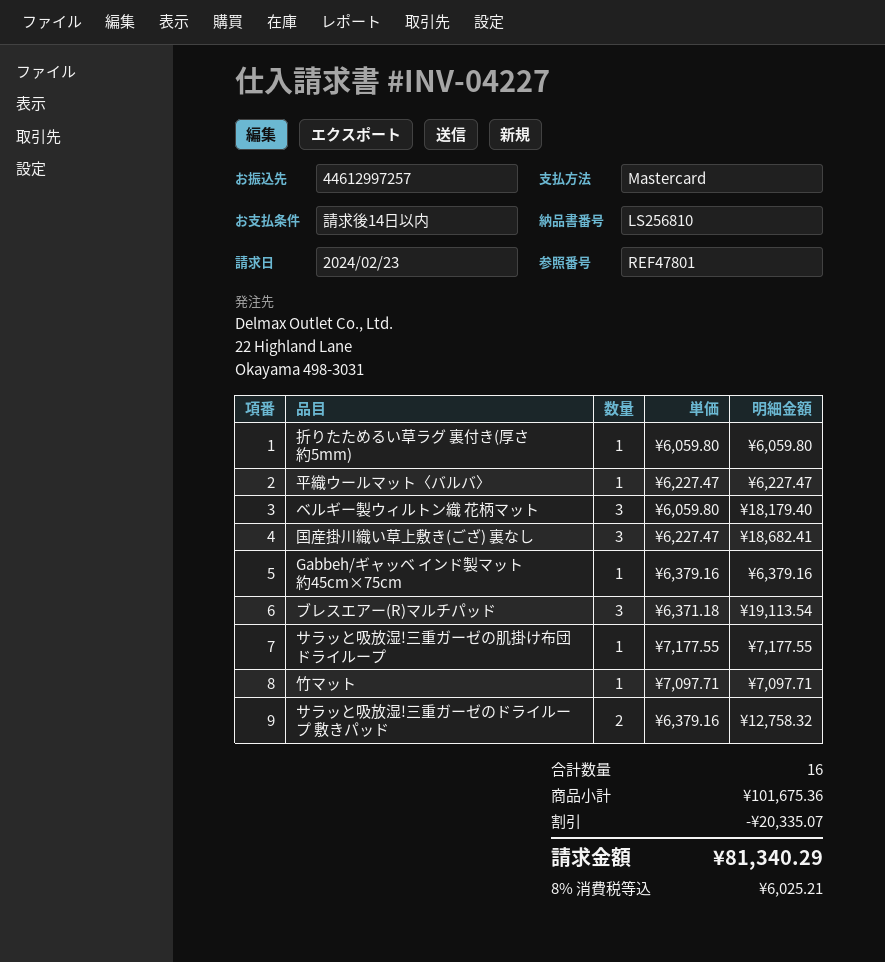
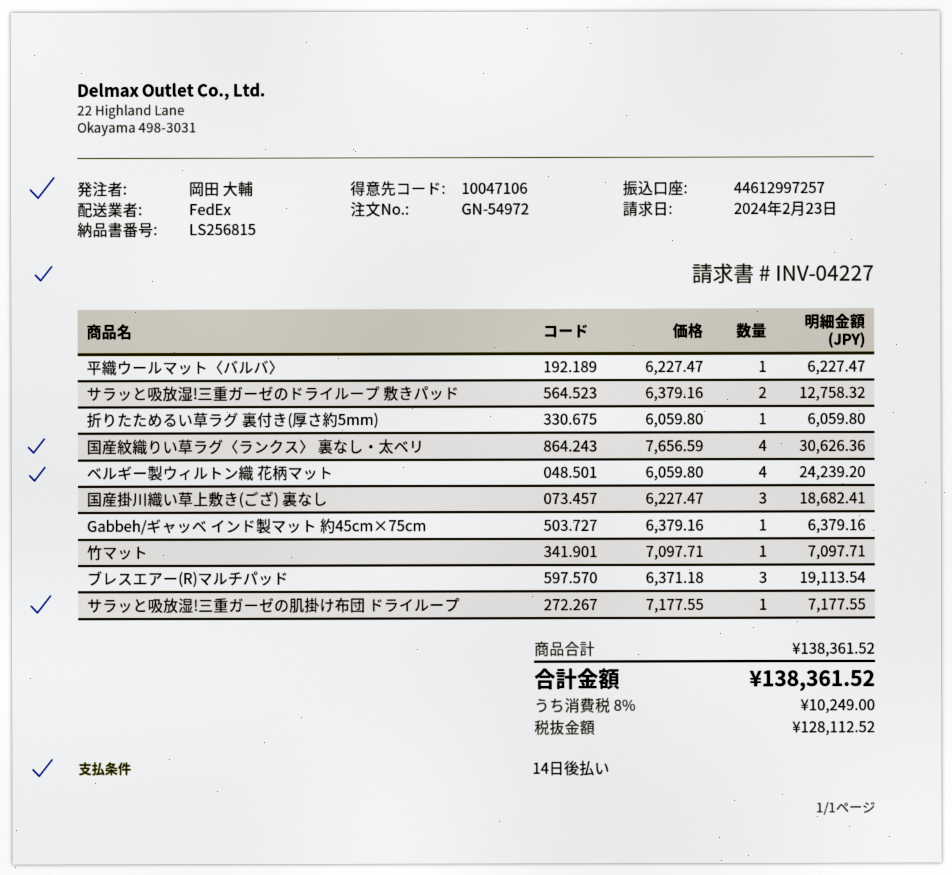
delivery note number: LS256810 -> LS256815
ベルギー製ウィルトン織 花柄マット: 3 x 6059.80 = 18179.40 -> 4 x 6059.80 = 24239.20
国産紋織りい草ラグ〈ランクス〉 裏なし・太ベリ: none -> 4 x 7656.59 = 30626.36
subtotal: 101675.36 -> 138361.52
discount: 20335.07 -> none
tax: 8% = 6025.21 -> 8% = 10249.00
total: 81340.29 -> 138361.52

